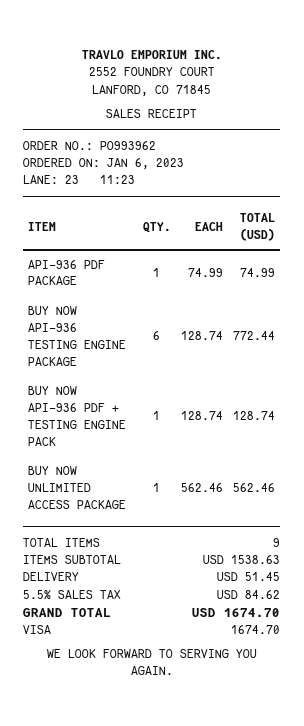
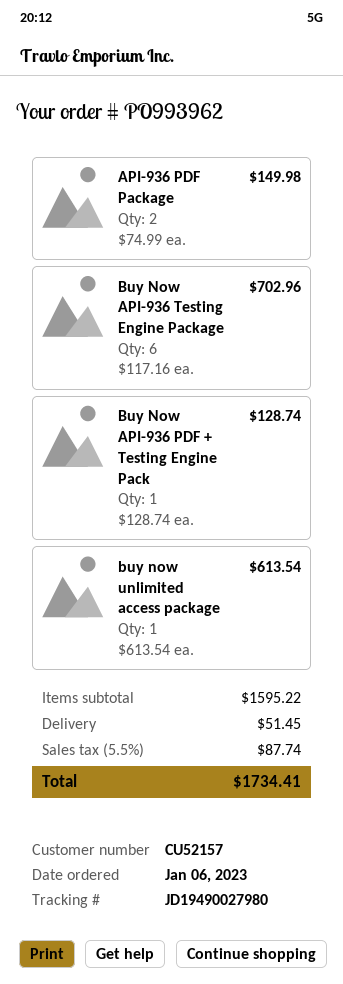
API-936 PDF PACKAGE: 1 x 74.99 = 74.99 -> 2 x 74.99 = 149.98
BUY NOW API-936 TESTING ENGINE PACKAGE: 6 x 128.74 = 772.44 -> 6 x 117.16 = 702.96
BUY NOW UNLIMITED ACCESS PACKAGE: 1 x 562.46 = 562.46 -> 1 x 613.54 = 613.54
subtotal: 1538.63 -> 1595.22
tax: 5.5% = 84.62 -> 5.5% = 87.74
total: 1674.70 -> 1734.41

